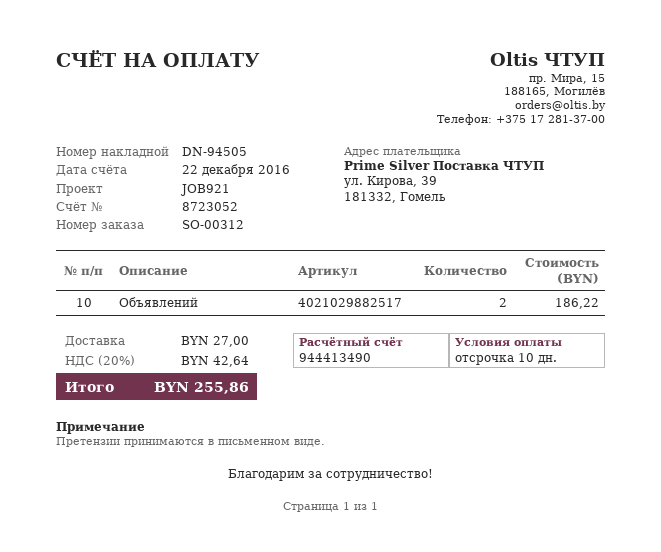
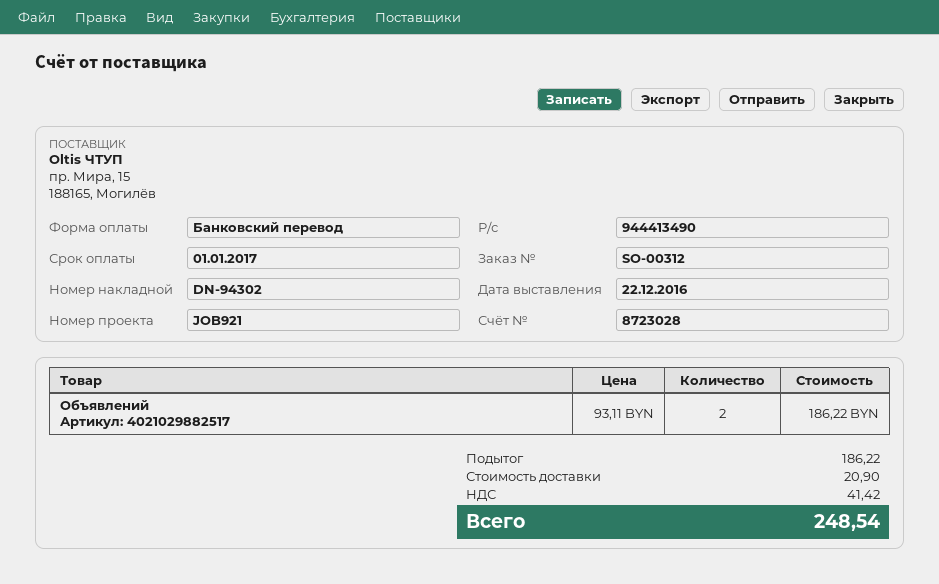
delivery note number: DN-94505 -> DN-94302
invoice number: 8723052 -> 8723028
shipping: 27.00 -> 20.90
tax: 42.64 -> 41.42
total: 255.86 -> 248.54

